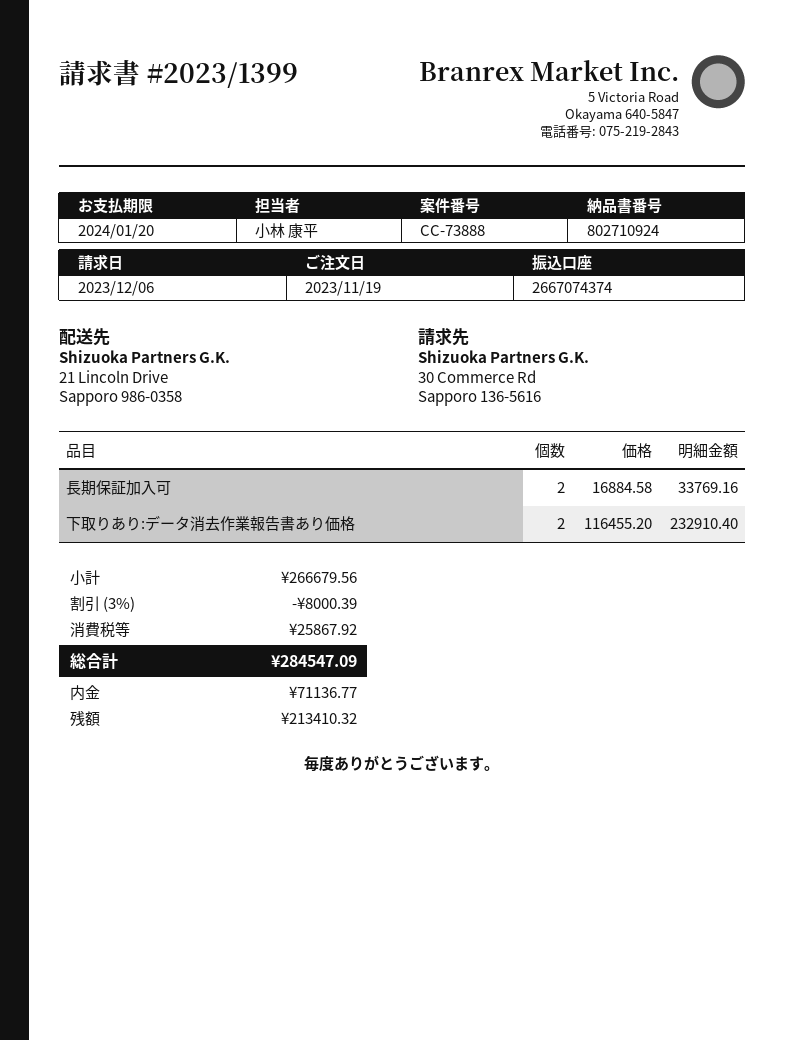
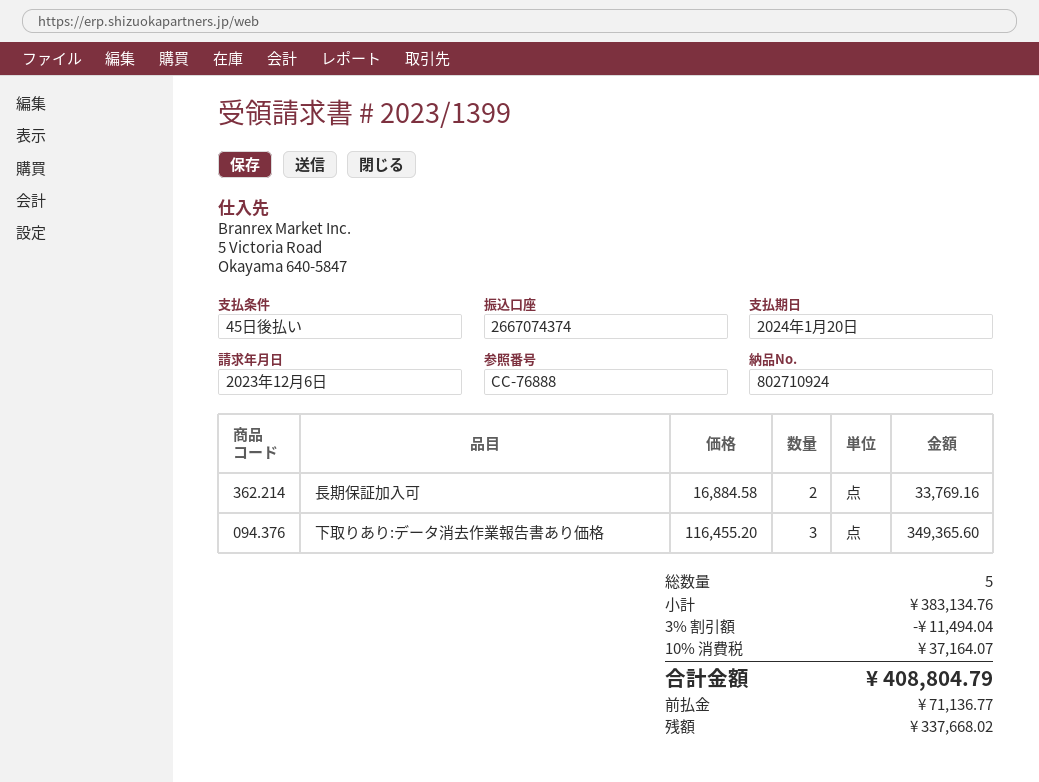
reference: CC-73888 -> CC-76888
下取りあり:データ消去作業報告書あり価格: 2 x 116455.20 = 232910.40 -> 3 x 116455.20 = 349365.60
subtotal: 266679.56 -> 383134.76
discount: 3% = 8000.39 -> 3% = 11494.04
tax: 25867.92 -> 37164.07
total: 284547.09 -> 408804.79
balance: 213410.32 -> 337668.02

